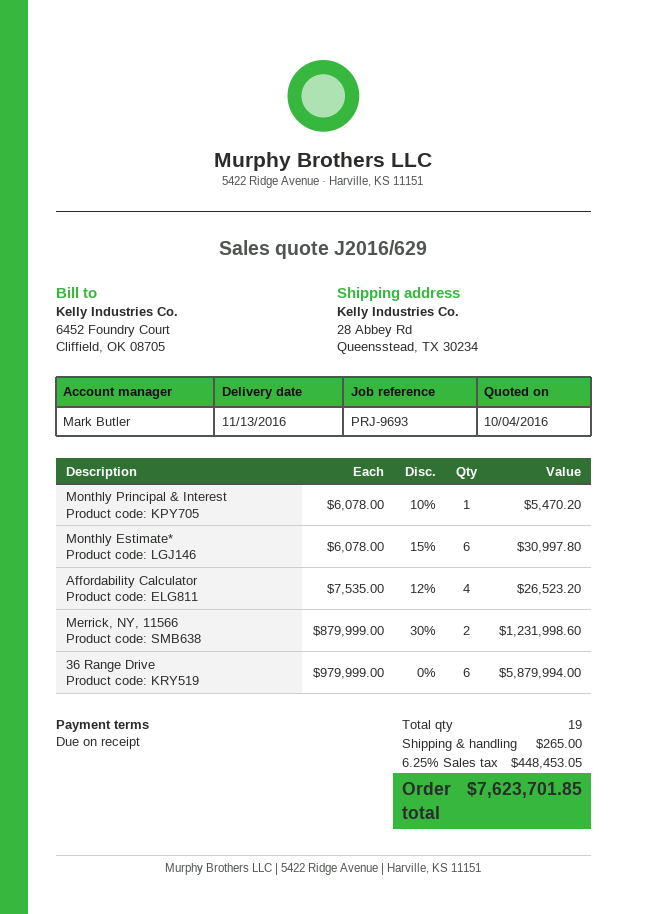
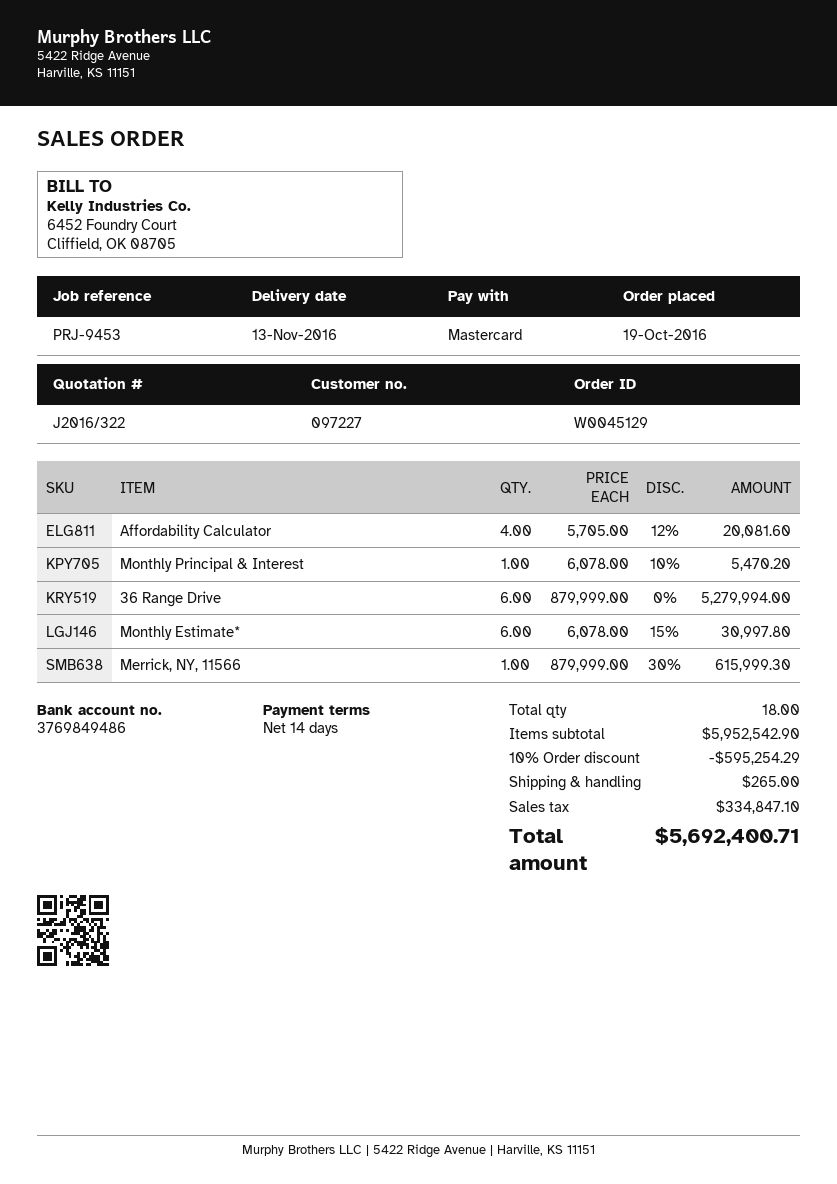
quote number: J2016/629 -> J2016/322
payment terms: on receipt -> 14 days
reference: PRJ-9693 -> PRJ-9453
Affordability Calculator: 4 x 7535.00 - 12% = 26523.20 -> 4 x 5705.00 - 12% = 20081.60
Merrick, NY, 11566: 2 x 879999.00 - 30% = 1231998.60 -> 1 x 879999.00 - 30% = 615999.30
36 Range Drive: 6 x 979999.00 = 5879994.00 -> 6 x 879999.00 = 5279994.00
total quantity: 19 -> 18
discount: none -> 10% = 595254.29
tax: 448453.05 -> 334847.10
total: 7623701.85 -> 5692400.71

